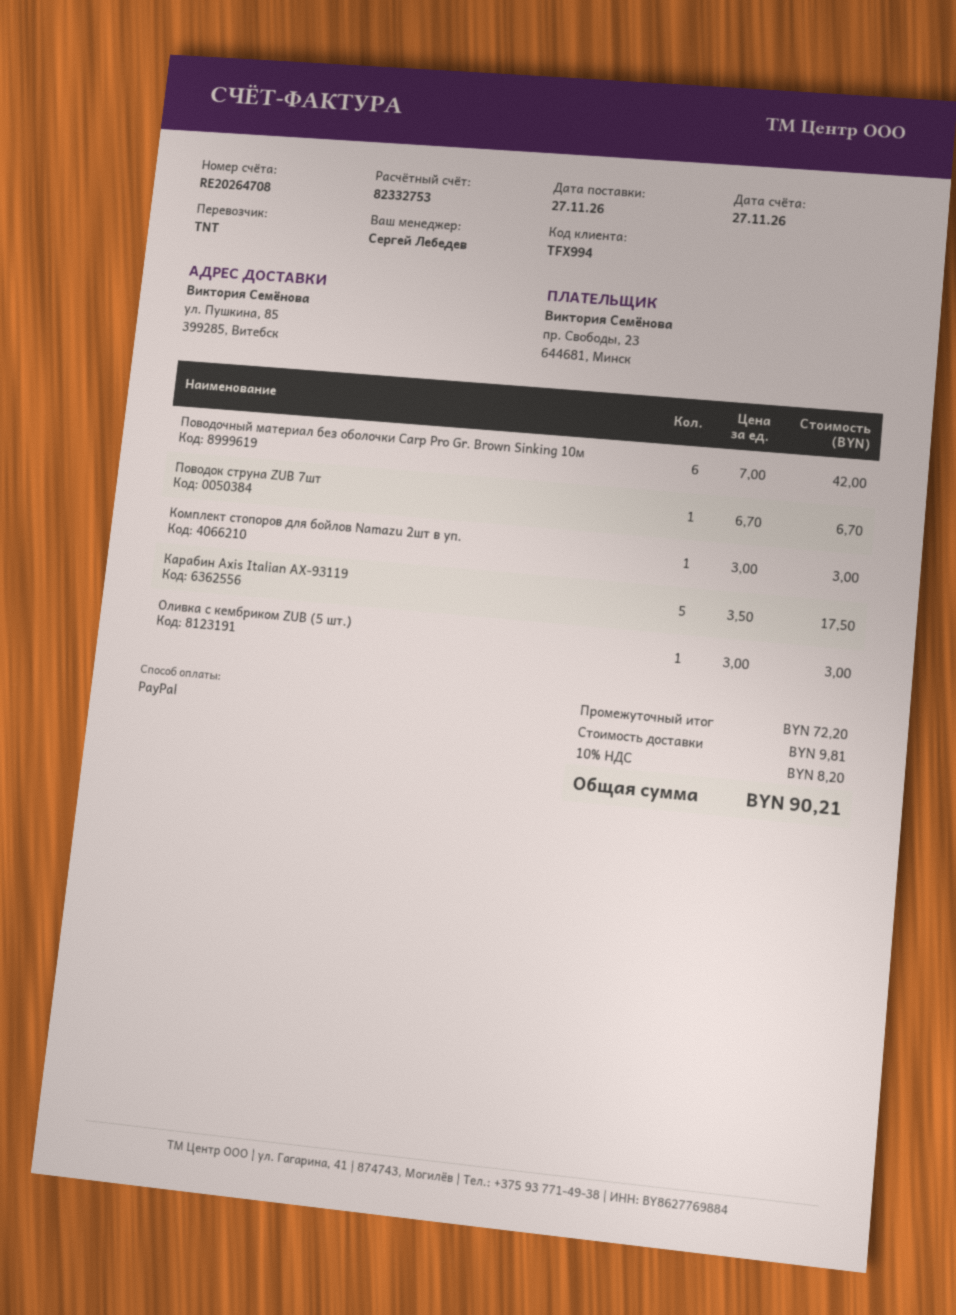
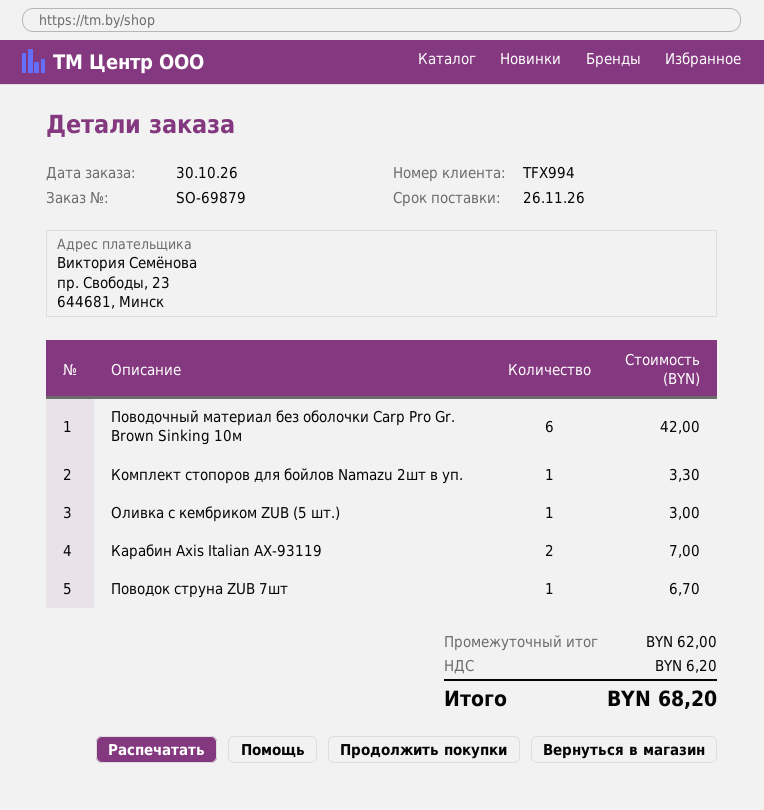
delivery date: 2026-11-27 -> 2026-11-26
Комплект стопоров для бойлов Namazu 2шт в уп.: 1 for 3.00 -> 1 for 3.30
Карабин Axis Italian AX-93119: 5 for 17.50 -> 2 for 7.00
subtotal: 72.20 -> 62.00
shipping: 9.81 -> none
tax: 8.20 -> 6.20
total: 90.21 -> 68.20

